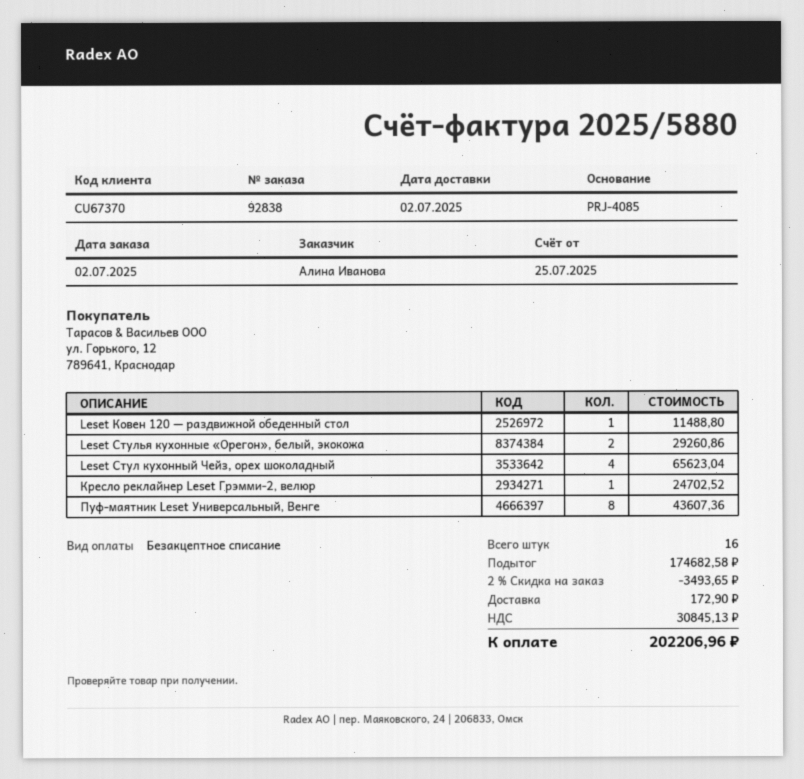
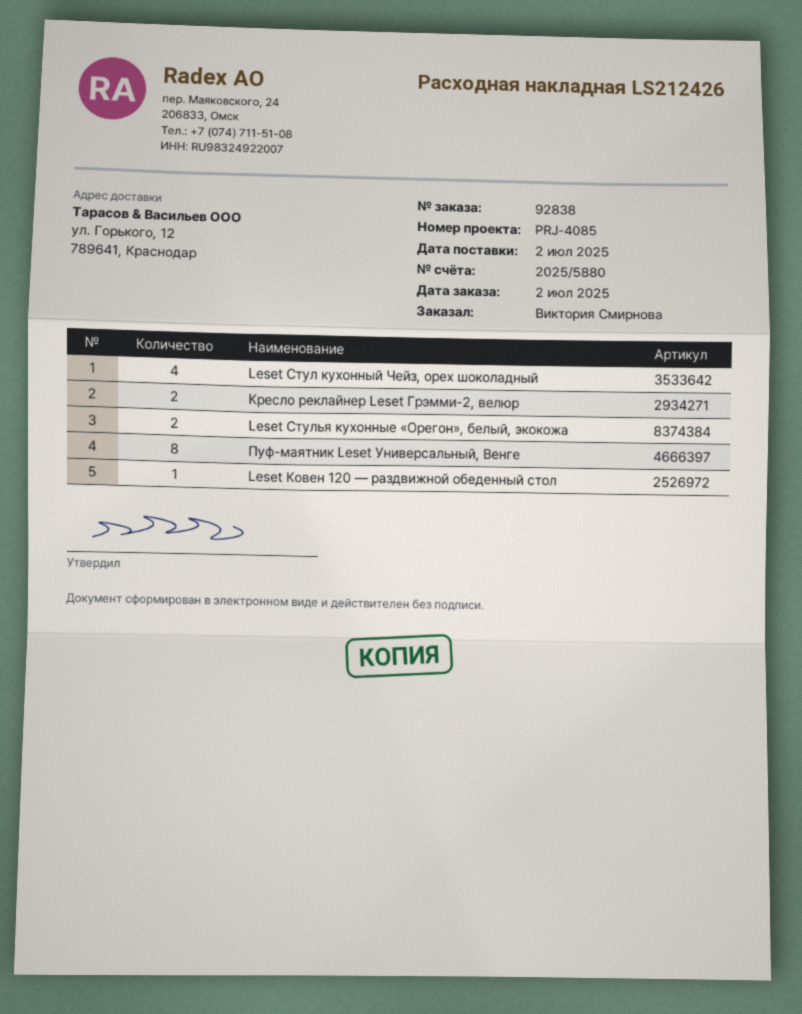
ordered by: Алина Иванова -> Виктория Смирнова
Кресло реклайнер Leset Грэмми-2, велюр: 1 -> 2

